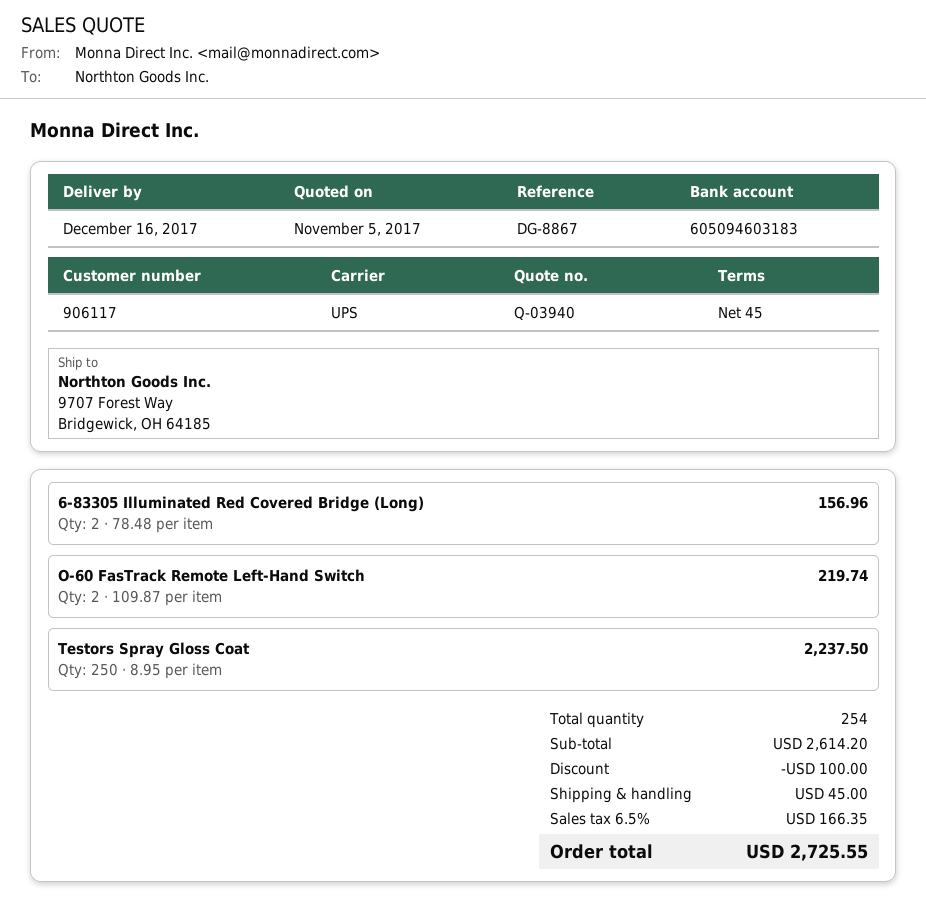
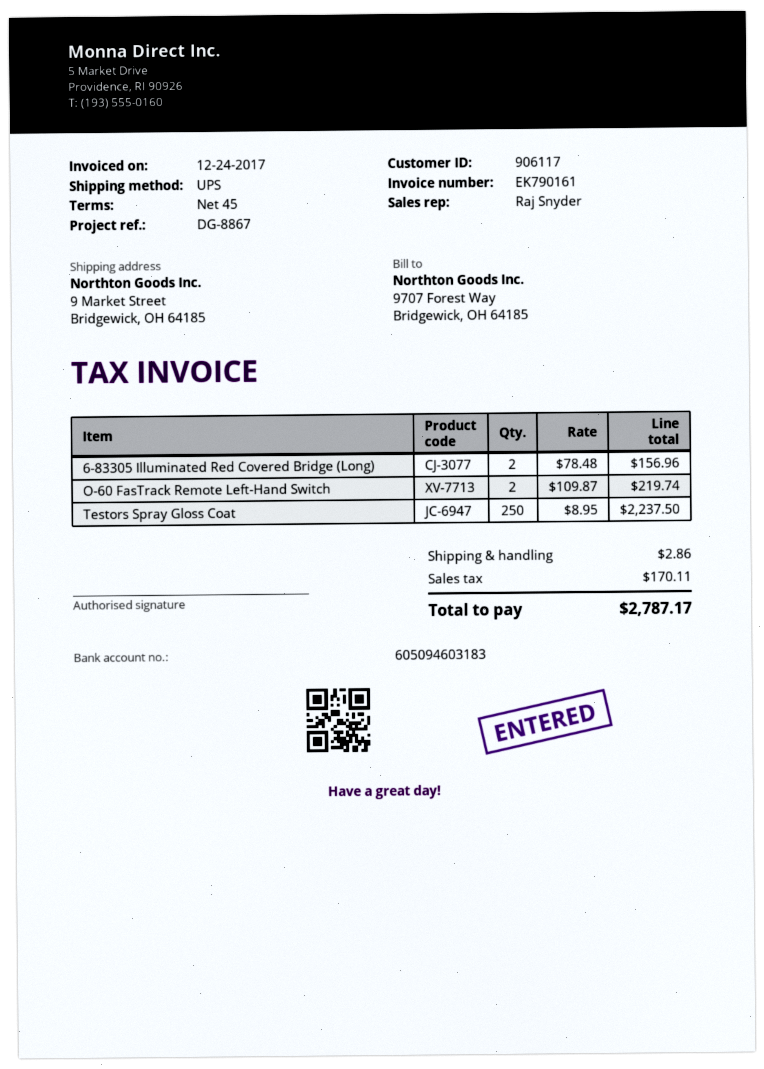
ship to: 9707 Forest Way, Bridgewick, OH 64185 -> 9 Market Street, Bridgewick, OH 64185
discount: 100.00 -> none
shipping: 45.00 -> 2.86
tax: 166.35 -> 170.11
total: 2725.55 -> 2787.17

